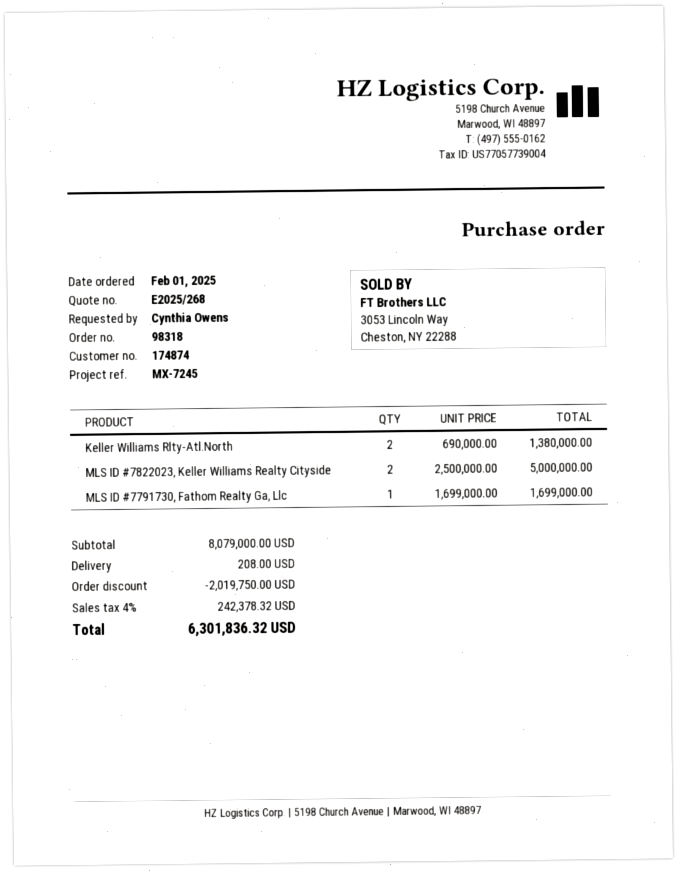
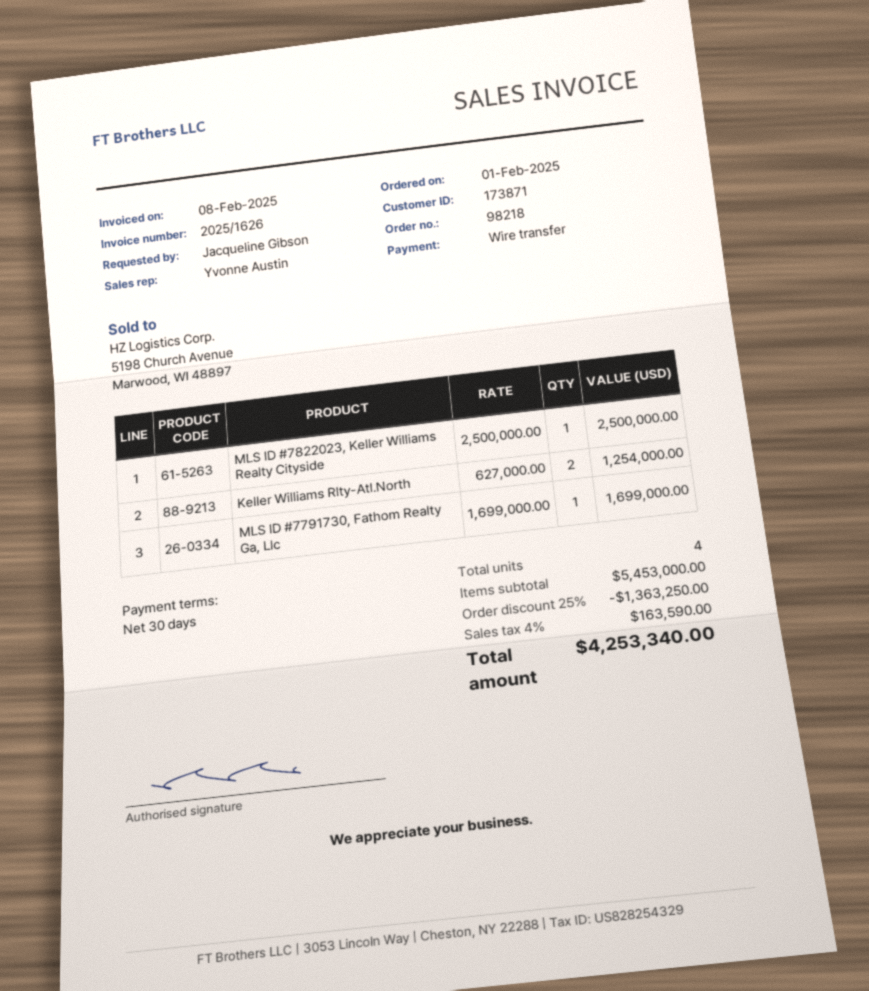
order number: 98318 -> 98218
customer number: 174874 -> 173871
ordered by: Cynthia Owens -> Jacqueline Gibson
Keller Williams Rlty-Atl.North: 2 x 690000.00 = 1380000.00 -> 2 x 627000.00 = 1254000.00
MLS ID #7822023, Keller Williams Realty Cityside: 2 x 2500000.00 = 5000000.00 -> 1 x 2500000.00 = 2500000.00
subtotal: 8079000.00 -> 5453000.00
discount: 2019750.00 -> 1363250.00
shipping: 208.00 -> none
tax: 4% = 242378.32 -> 4% = 163590.00
total: 6301836.32 -> 4253340.00

